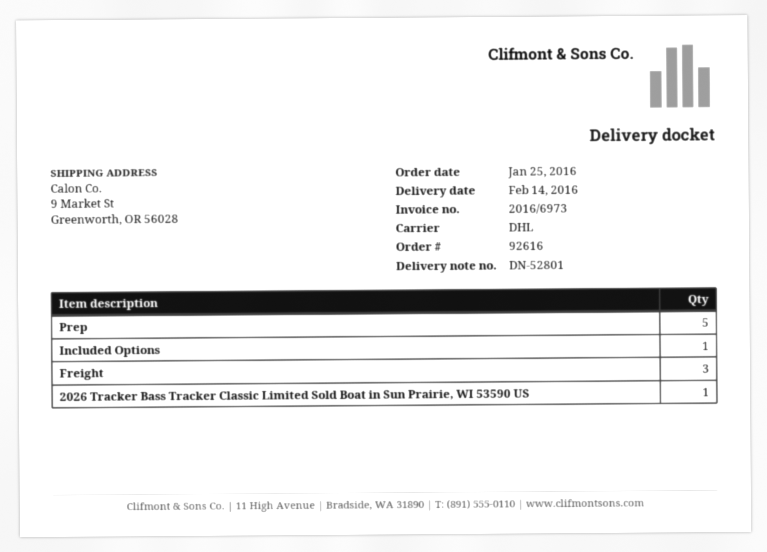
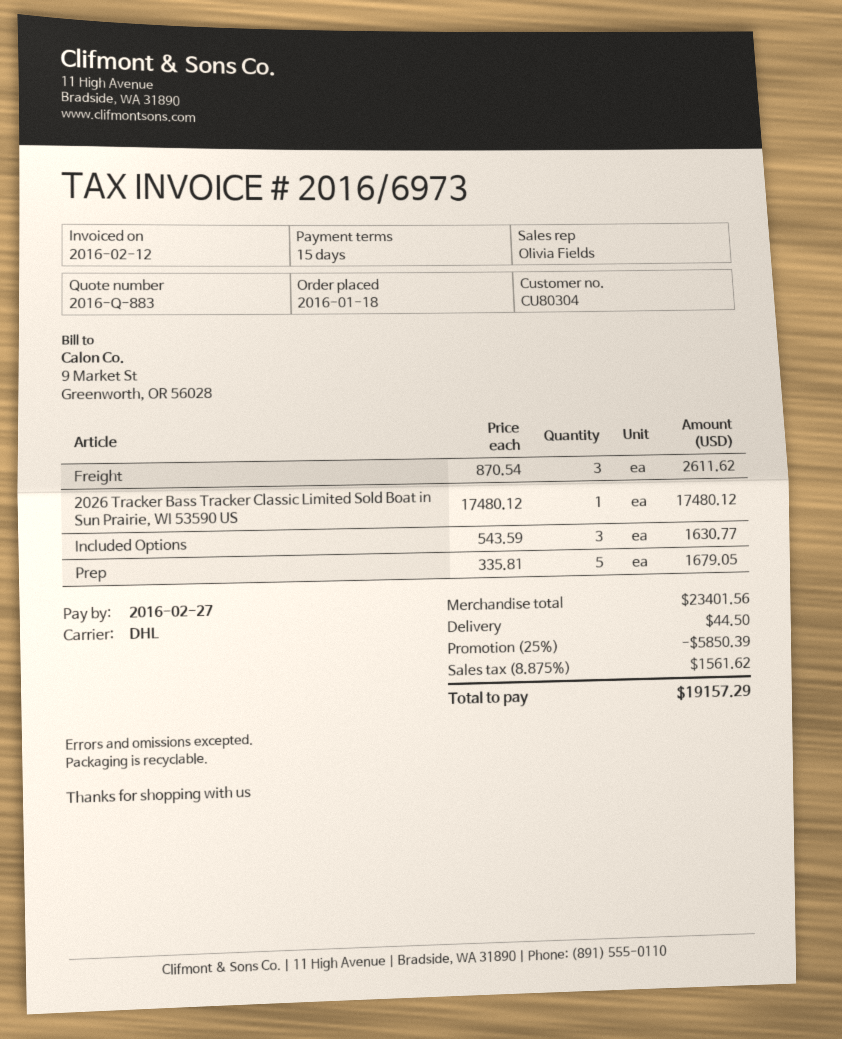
order date: 2016-01-25 -> 2016-01-18
Included Options: 1 -> 3

